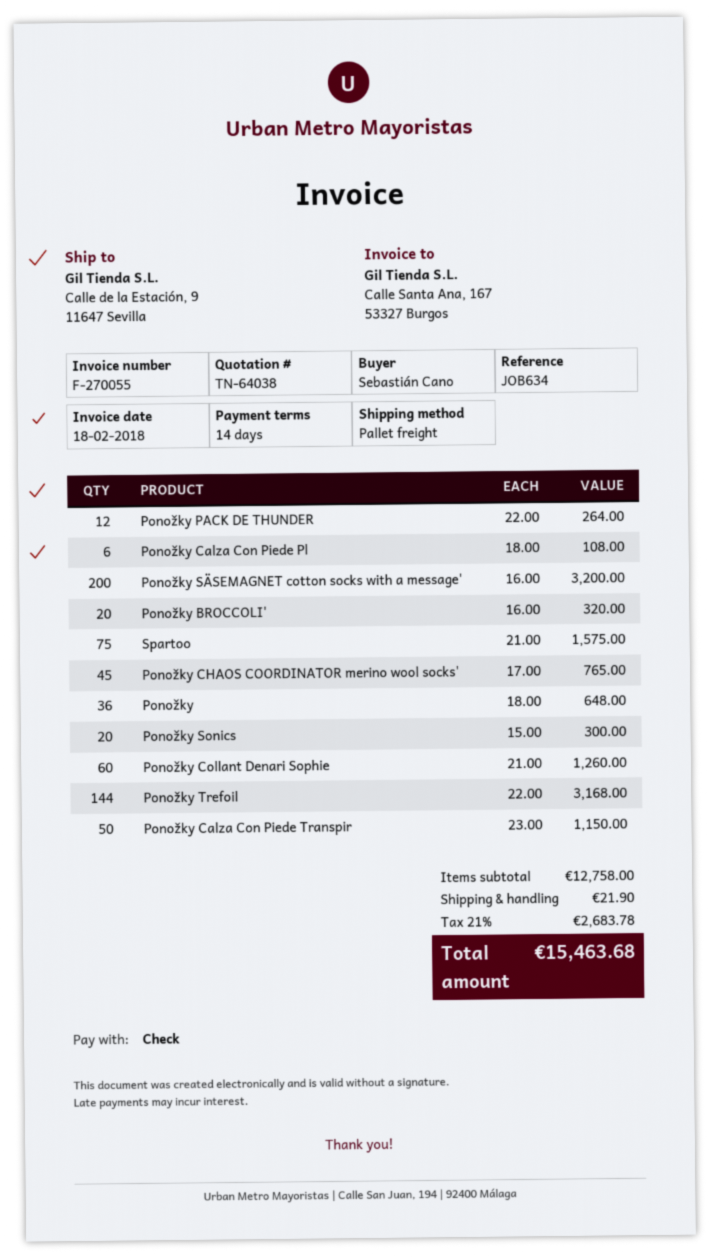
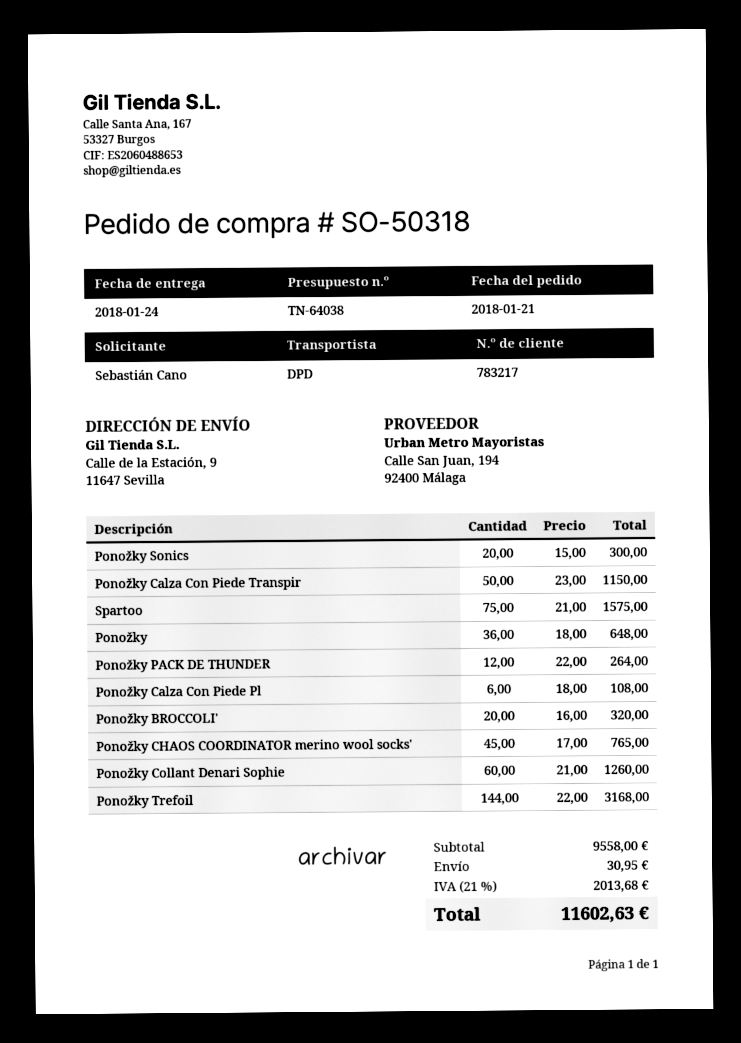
shipping method: pallet freight -> DPD
Ponožky SÄSEMAGNET cotton socks with a message': 200 x 16.00 = 3200.00 -> none
subtotal: 12758.00 -> 9558.00
shipping: 21.90 -> 30.95
tax: 21% = 2683.78 -> 21% = 2013.68
total: 15463.68 -> 11602.63

